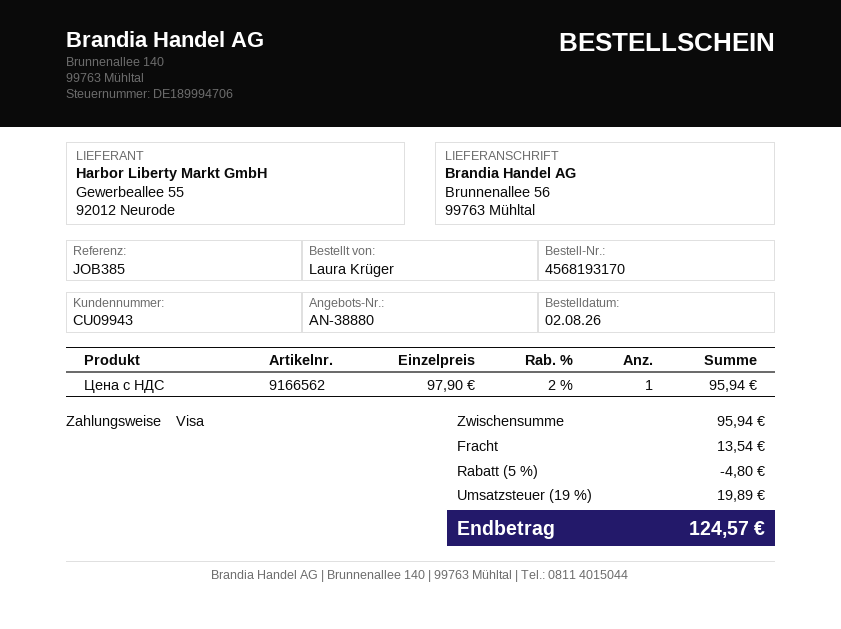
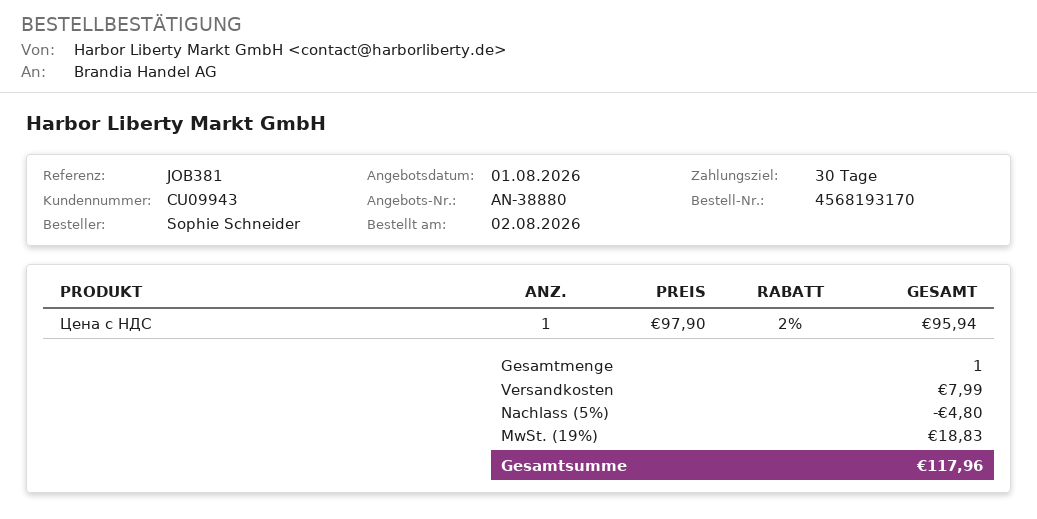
reference: JOB385 -> JOB381
ordered by: Laura Krüger -> Sophie Schneider
shipping: 13.54 -> 7.99
tax: 19% = 19.89 -> 19% = 18.83
total: 124.57 -> 117.96

